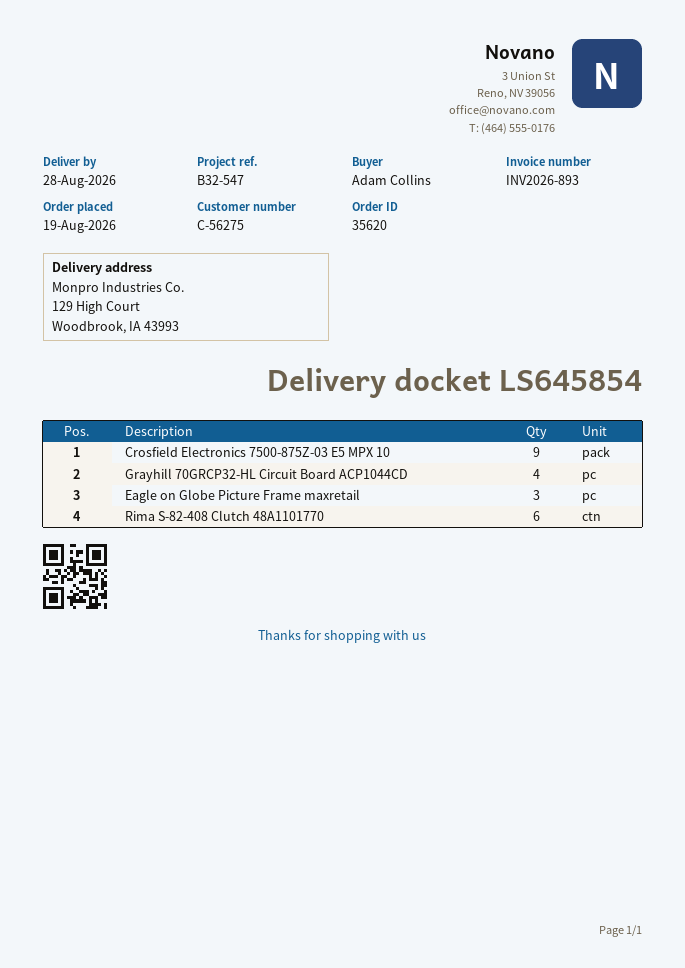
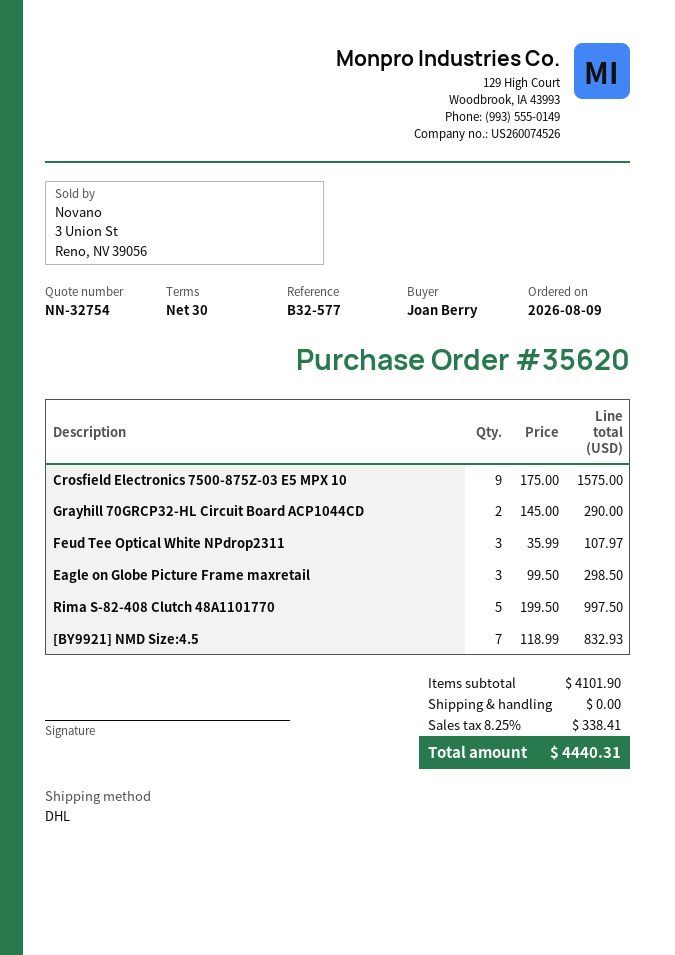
order date: 2026-08-19 -> 2026-08-09
reference: B32-547 -> B32-577
ordered by: Adam Collins -> Joan Berry
Grayhill 70GRCP32-HL Circuit Board ACP1044CD: 4 -> 2
Rima S-82-408 Clutch 48A1101770: 6 -> 5
Feud Tee Optical White NPdrop2311: none -> 3
[BY9921] NMD Size:4.5: none -> 7

